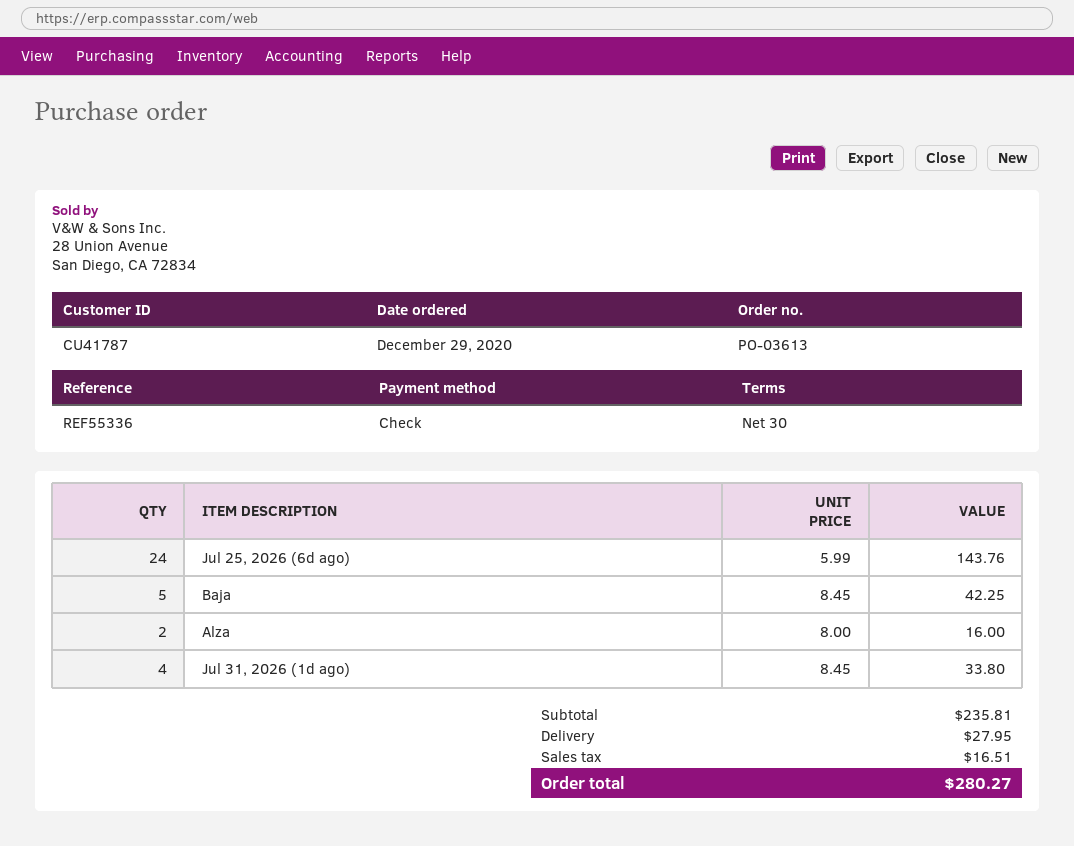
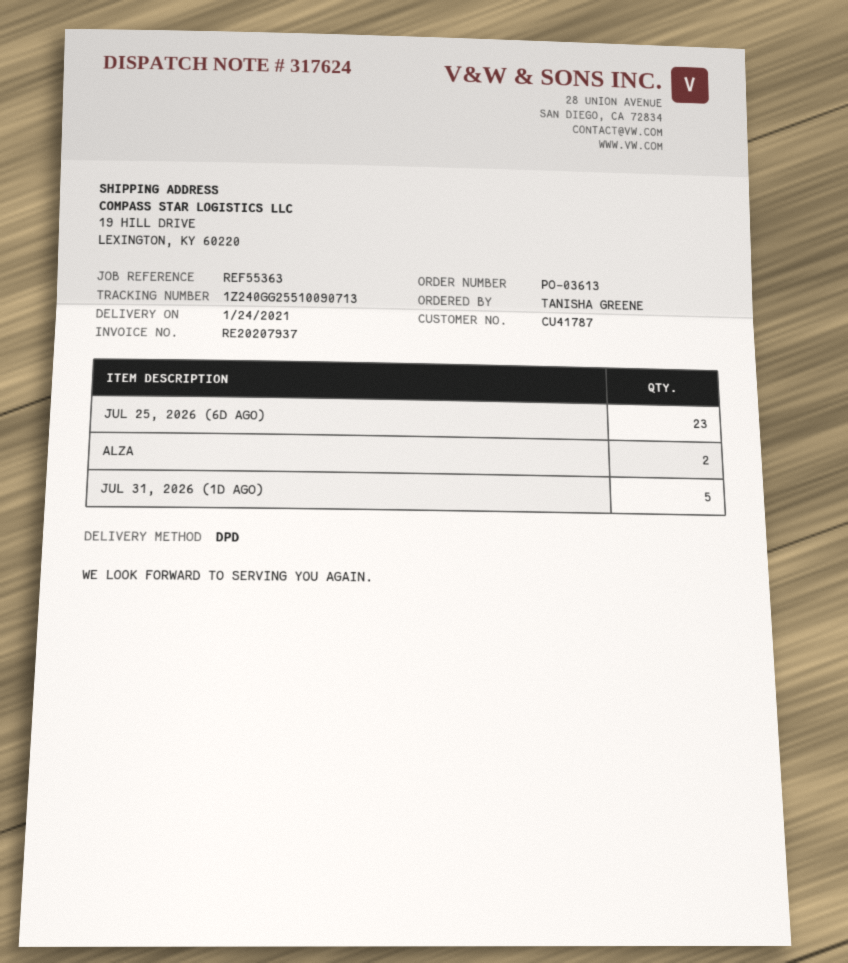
reference: REF55336 -> REF55363
Jul 25, 2026 (6d ago): 24 -> 23
Baja: 5 -> none
Jul 31, 2026 (1d ago): 4 -> 5

